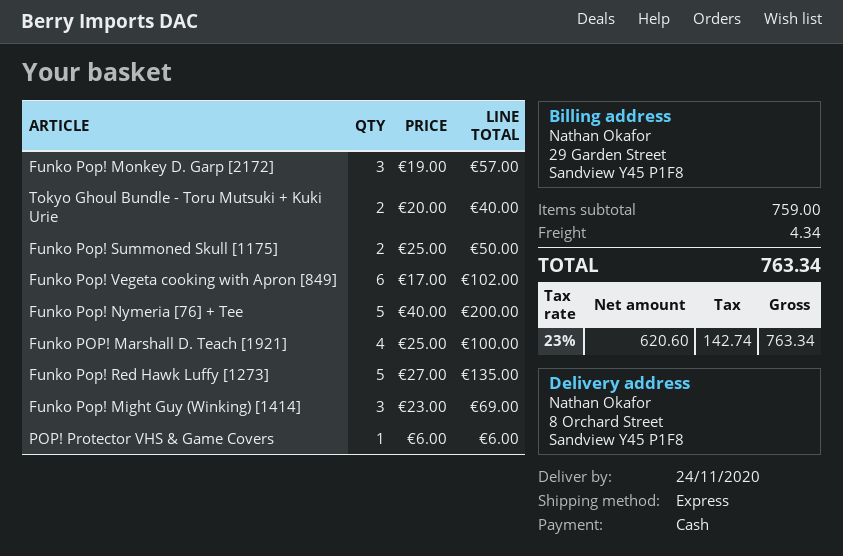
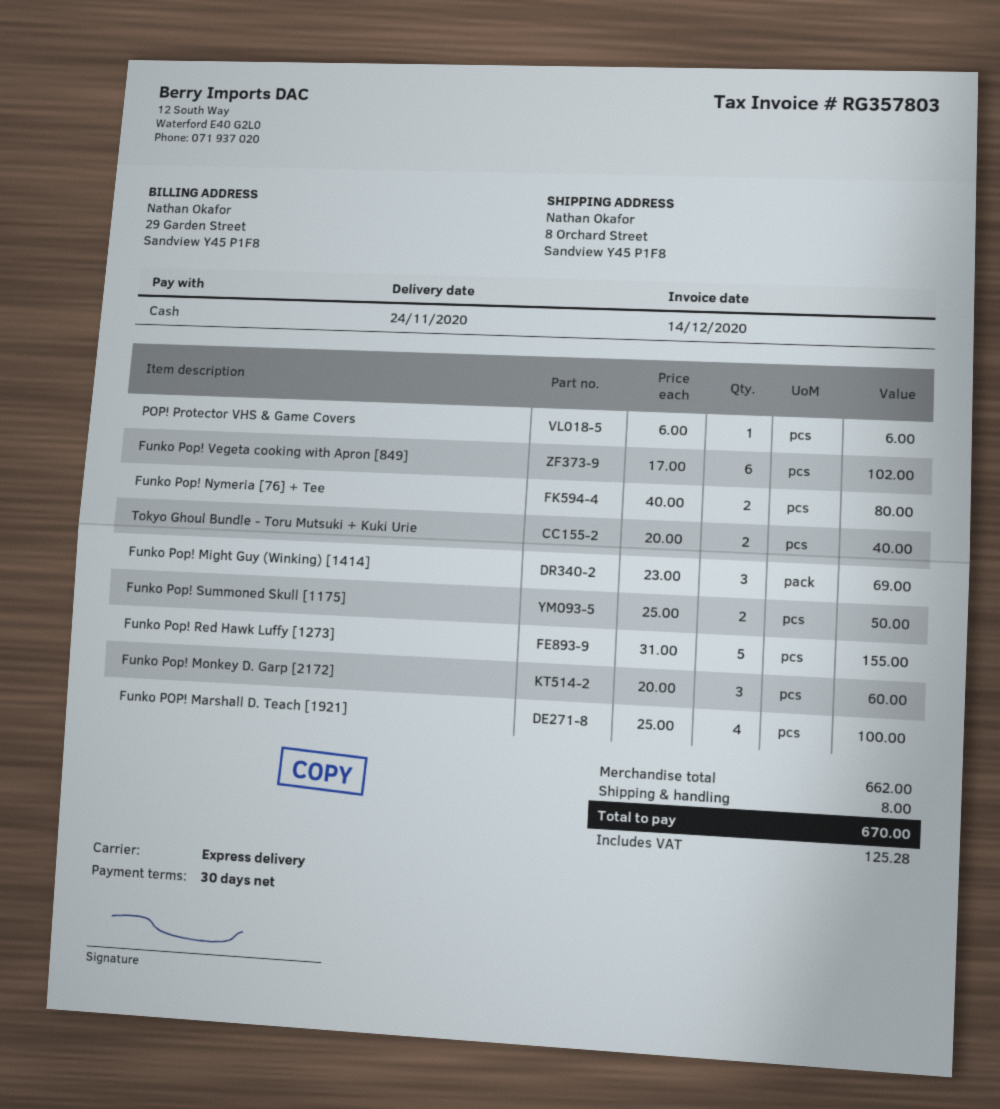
Funko Pop! Monkey D. Garp [2172]: 3 x 19.00 = 57.00 -> 3 x 20.00 = 60.00
Funko Pop! Nymeria [76] + Tee: 5 x 40.00 = 200.00 -> 2 x 40.00 = 80.00
Funko Pop! Red Hawk Luffy [1273]: 5 x 27.00 = 135.00 -> 5 x 31.00 = 155.00
subtotal: 759.00 -> 662.00
shipping: 4.34 -> 8.00
tax: 142.74 -> 125.28
total: 763.34 -> 670.00

